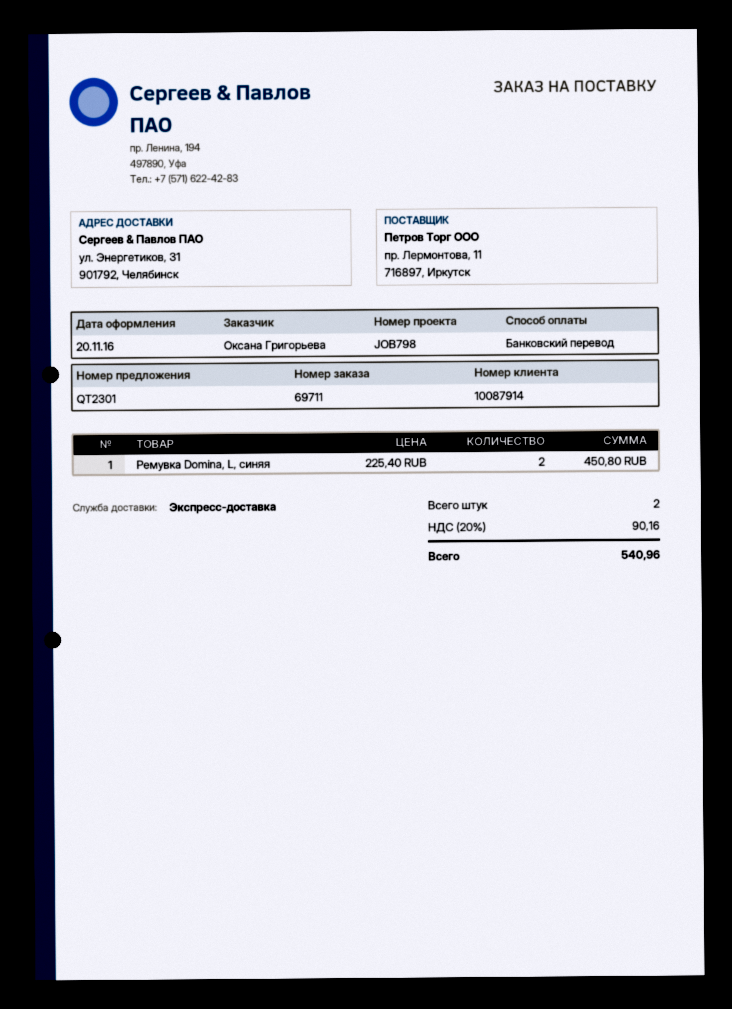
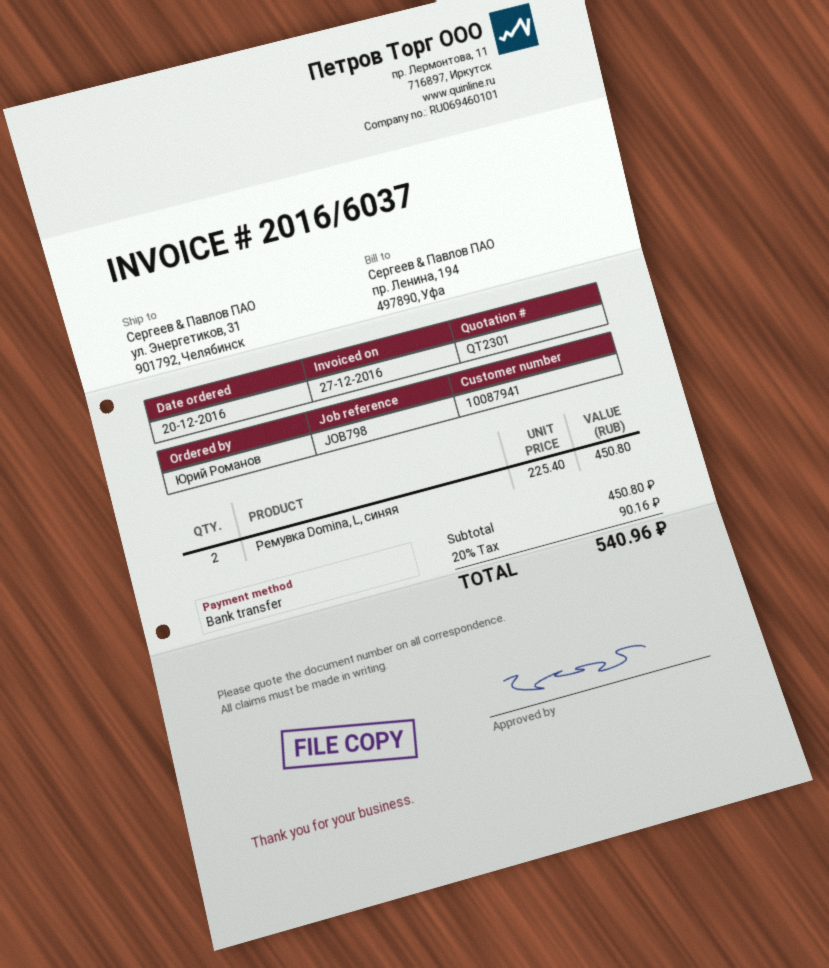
order date: 2016-11-20 -> 2016-12-20
customer number: 10087914 -> 10087941
ordered by: Оксана Григорьева -> Юрий Романов

